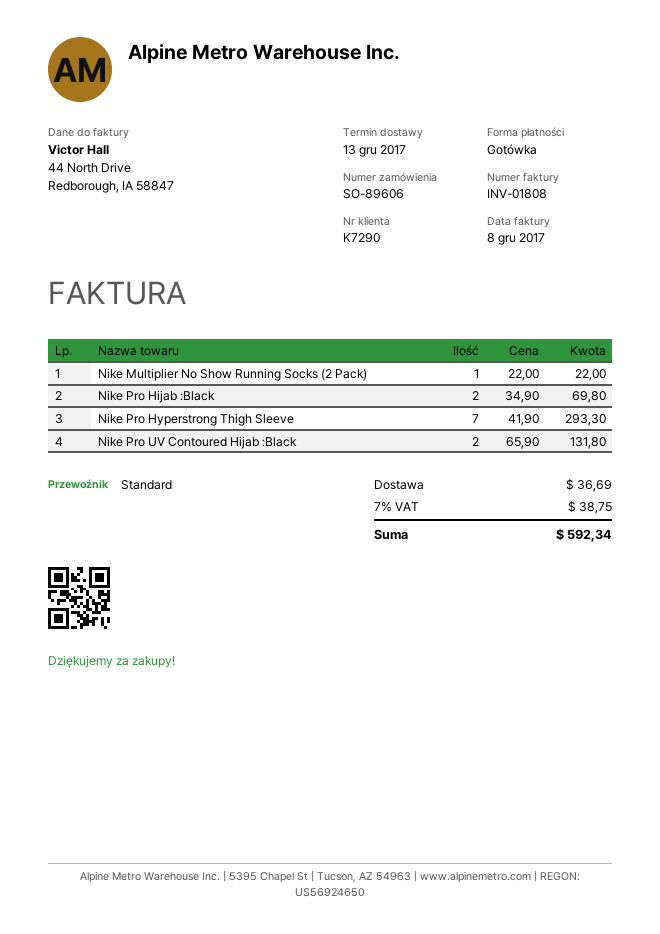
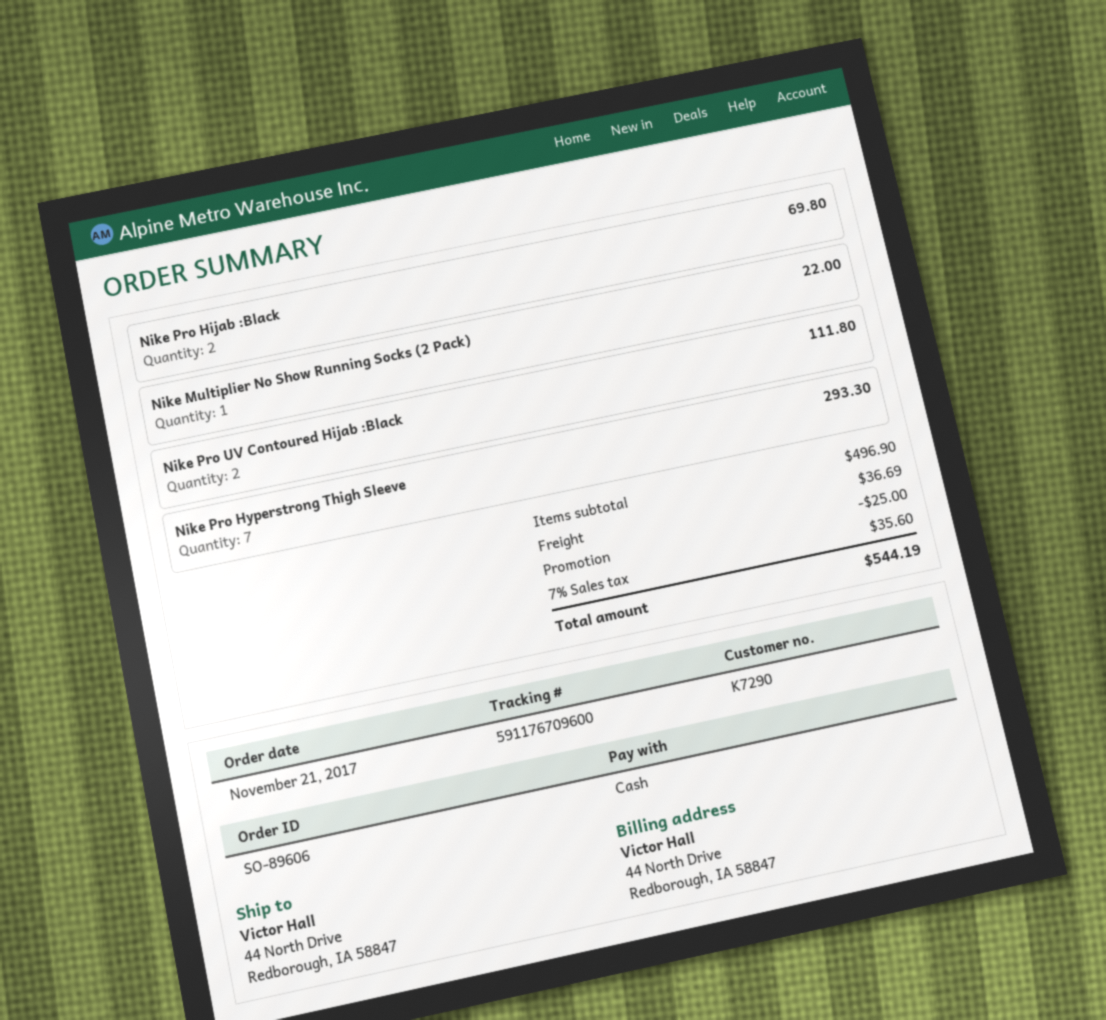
Nike Pro UV Contoured Hijab :Black: 2 for 131.80 -> 2 for 111.80
discount: none -> 25.00
tax: 7% = 38.75 -> 7% = 35.60
total: 592.34 -> 544.19

